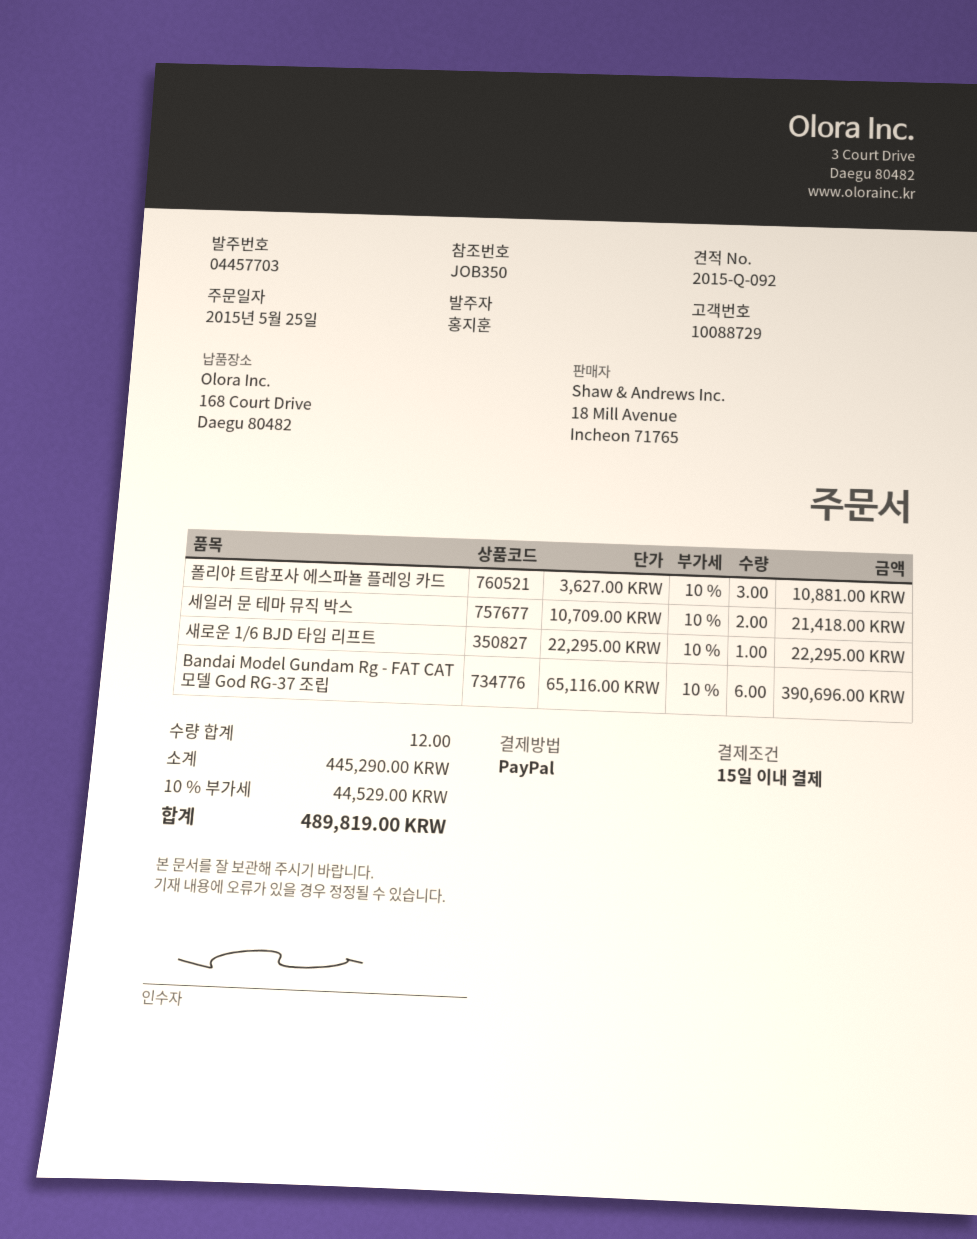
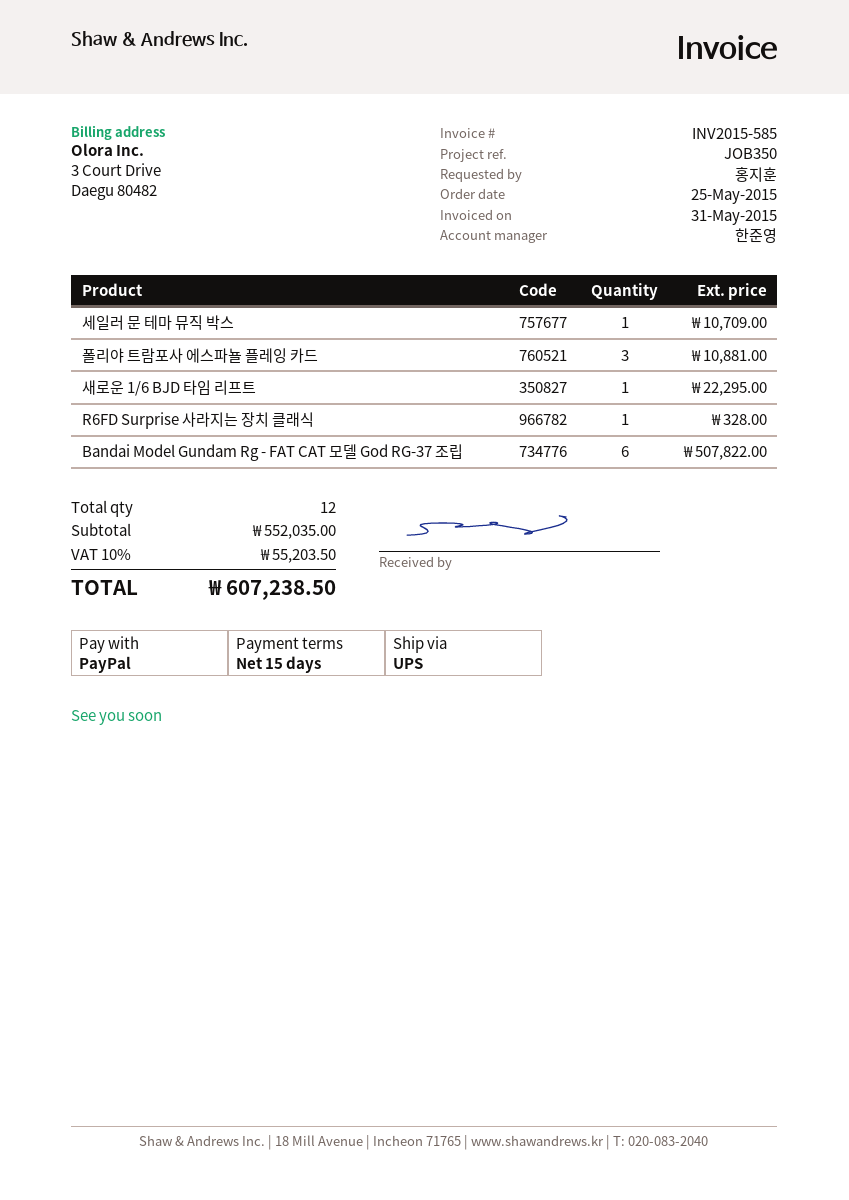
세일러 문 테마 뮤직 박스: 2 for 21418.00 -> 1 for 10709.00
Bandai Model Gundam Rg - FAT CAT 모델 God RG-37 조립: 6 for 390696.00 -> 6 for 507822.00
R6FD Surprise 사라지는 장치 클래식: none -> 1 for 328.00
subtotal: 445290.00 -> 552035.00
tax: 10% = 44529.00 -> 10% = 55203.50
total: 489819.00 -> 607238.50

